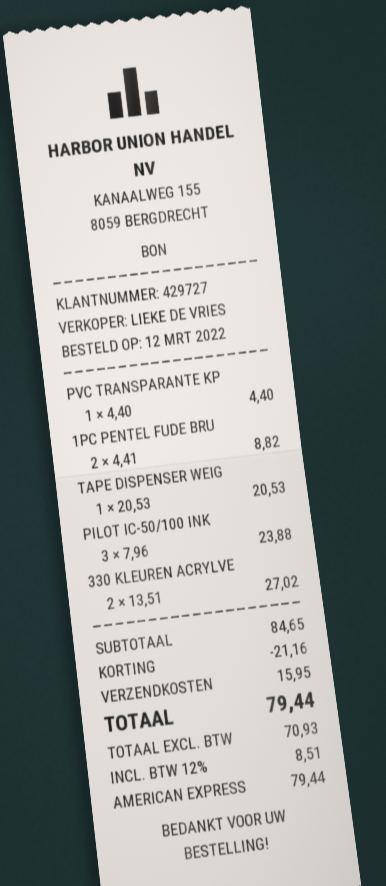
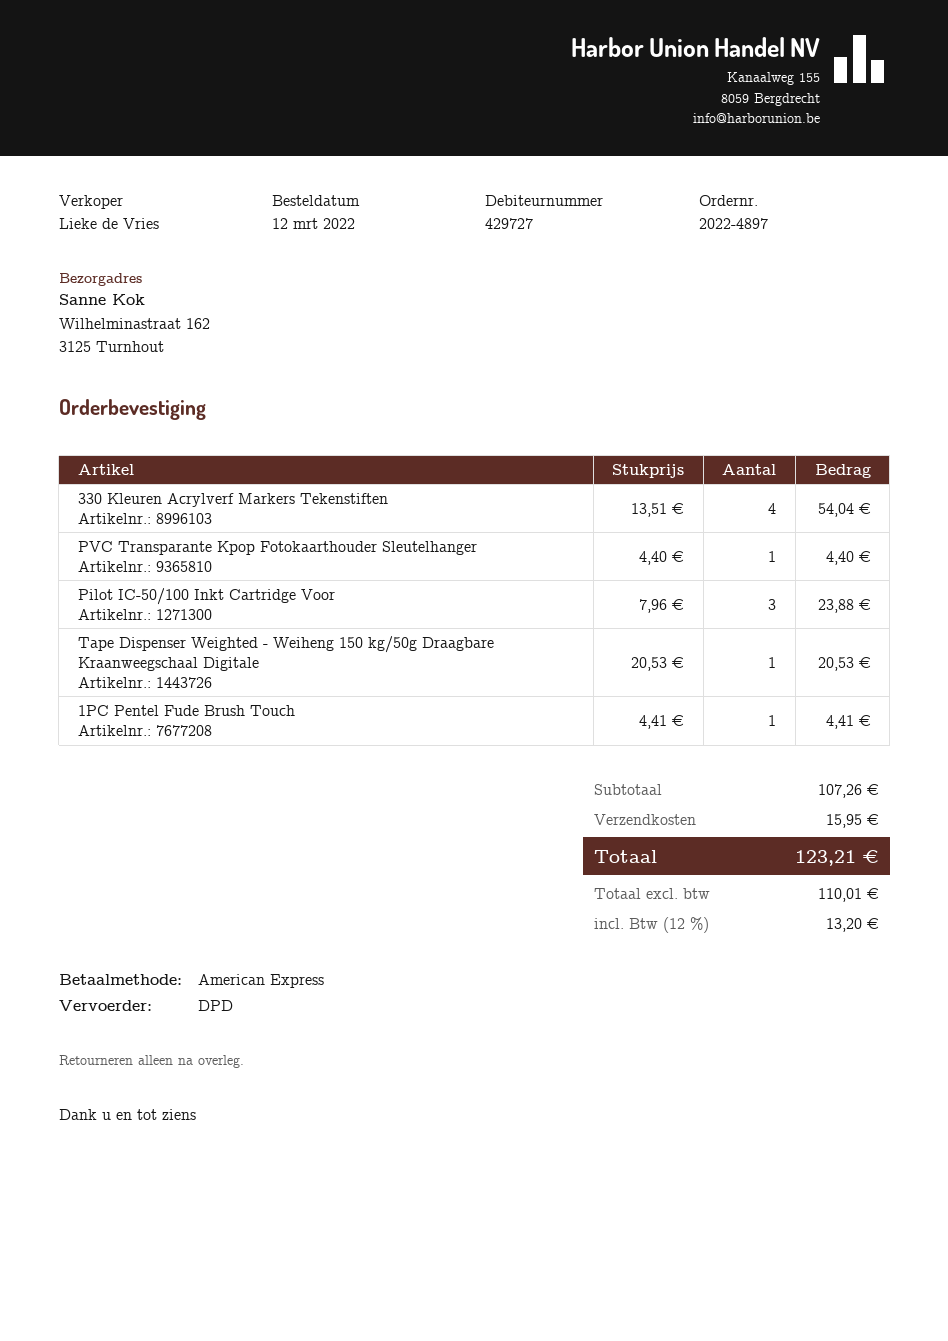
1PC PENTEL FUDE BRU: 2 x 4.41 = 8.82 -> 1 x 4.41 = 4.41
330 KLEUREN ACRYLVE: 2 x 13.51 = 27.02 -> 4 x 13.51 = 54.04
subtotal: 84.65 -> 107.26
discount: 21.16 -> none
net: 70.93 -> 110.01
tax: 12% = 8.51 -> 12% = 13.20
total: 79.44 -> 123.21

